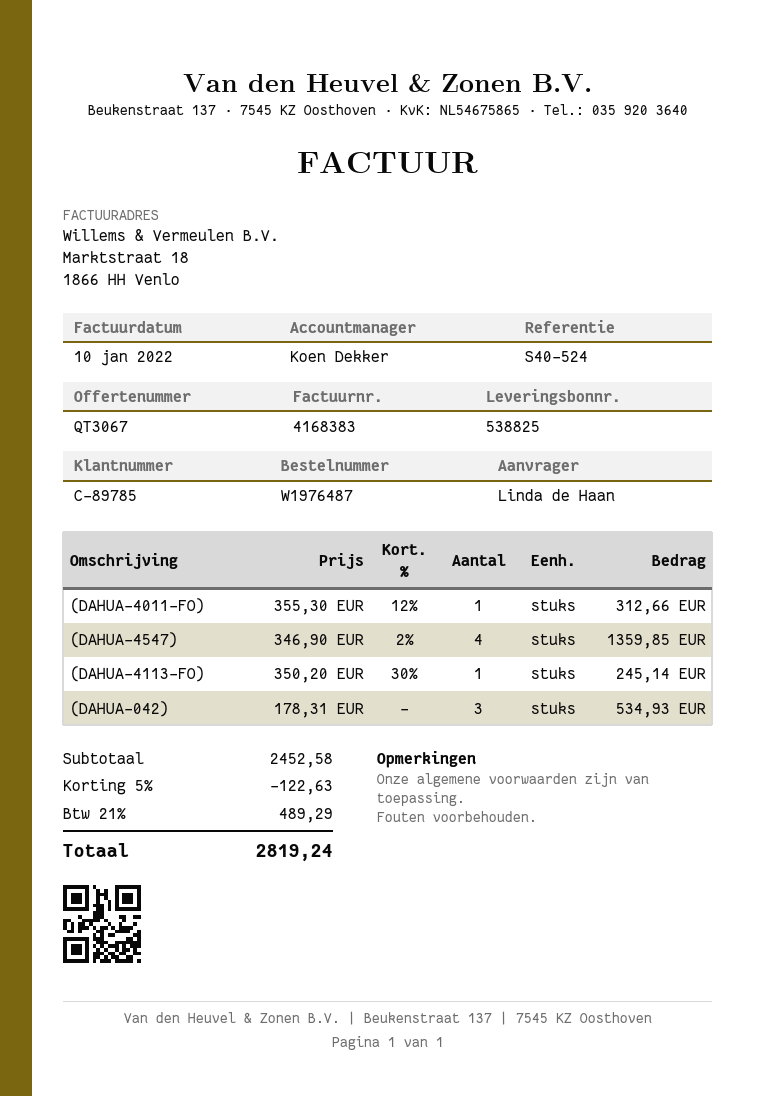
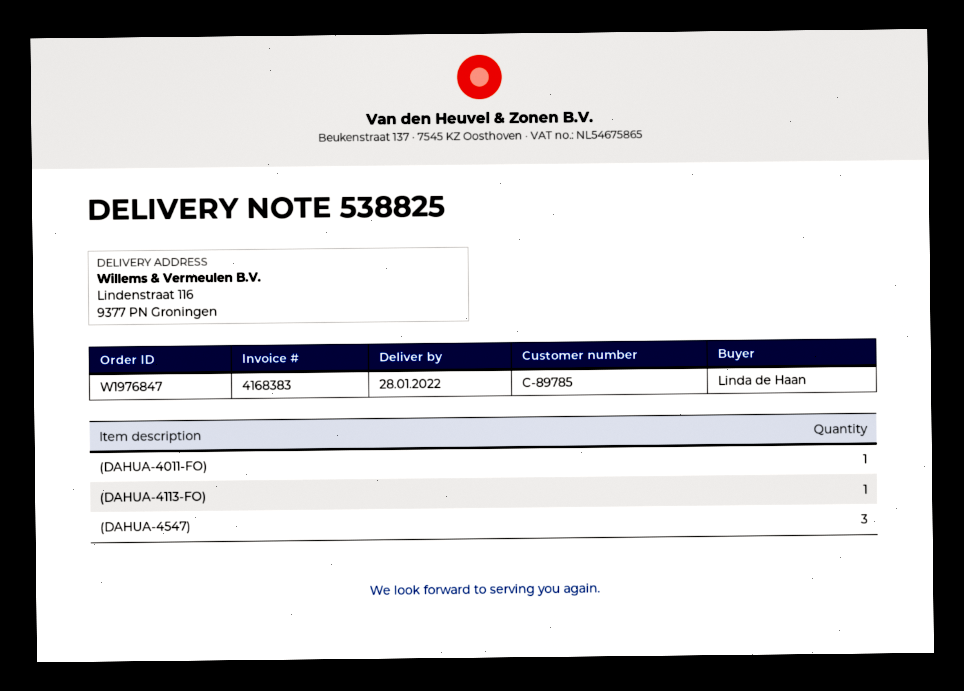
order number: W1976487 -> W1976847
(DAHUA-4547): 4 -> 3
(DAHUA-042): 3 -> none

